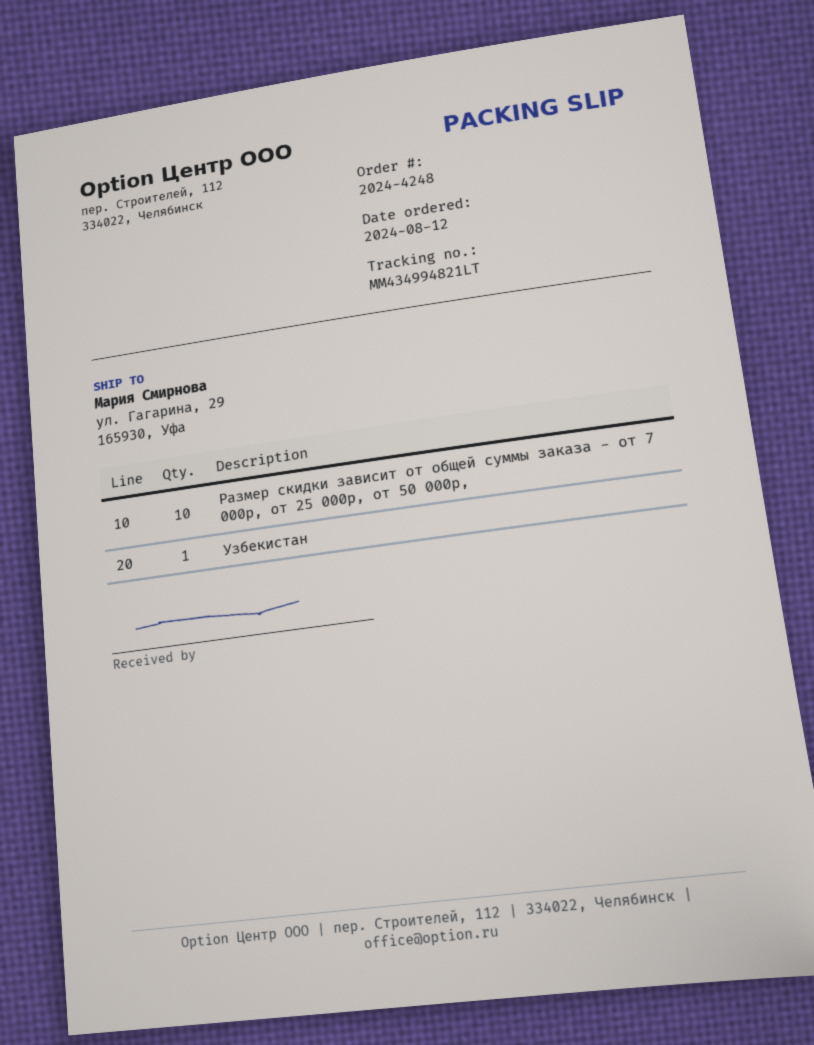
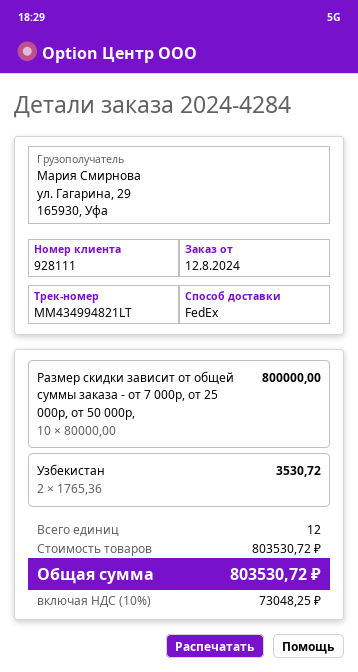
order number: 2024-4248 -> 2024-4284
Узбекистан: 1 -> 2

